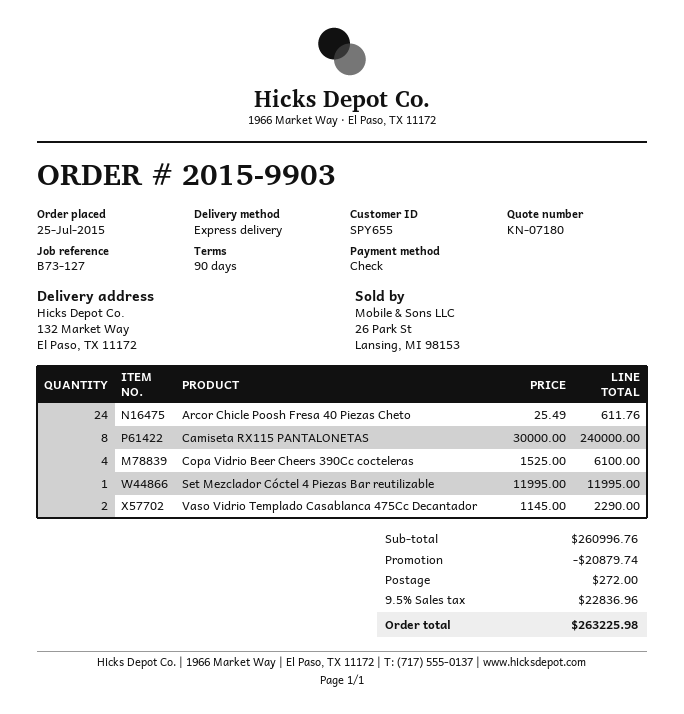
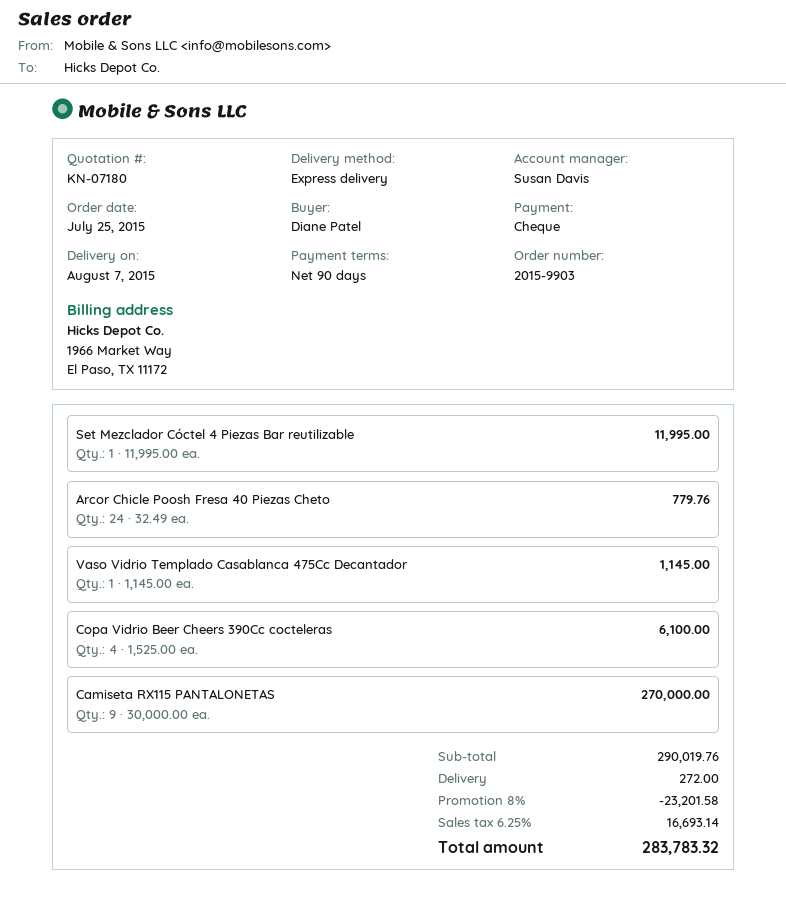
Arcor Chicle Poosh Fresa 40 Piezas Cheto: 24 x 25.49 = 611.76 -> 24 x 32.49 = 779.76
Camiseta RX115 PANTALONETAS: 8 x 30000.00 = 240000.00 -> 9 x 30000.00 = 270000.00
Vaso Vidrio Templado Casablanca 475Cc Decantador: 2 x 1145.00 = 2290.00 -> 1 x 1145.00 = 1145.00
subtotal: 260996.76 -> 290019.76
discount: 20879.74 -> 23201.58
tax: 9.5% = 22836.96 -> 6.25% = 16693.14
total: 263225.98 -> 283783.32

